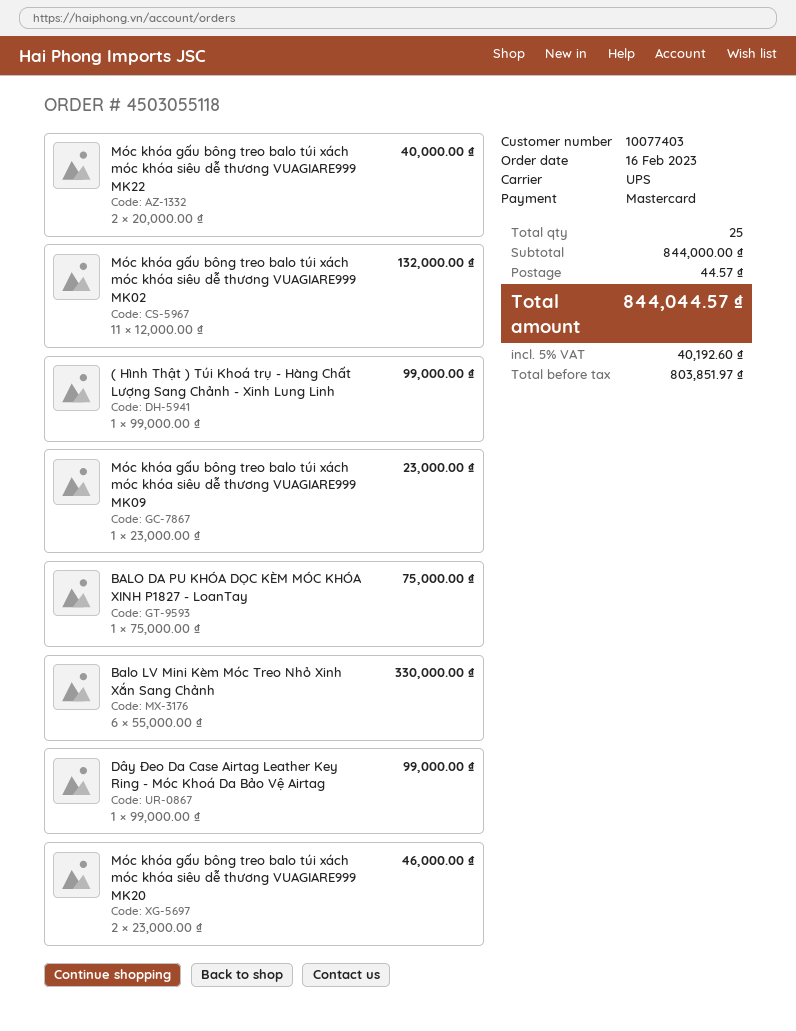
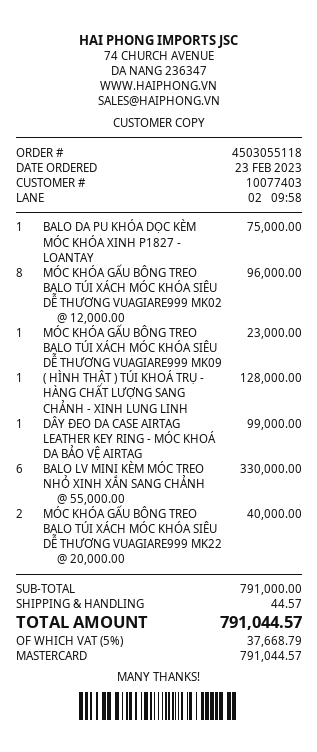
order date: 2023-02-16 -> 2023-02-23
Móc khóa gấu bông treo balo túi xách móc khóa siêu dễ thương VUAGIARE999 MK02: 11 x 12000.00 = 132000.00 -> 8 x 12000.00 = 96000.00
( Hình Thật ) Túi Khoá trụ - Hàng Chất Lượng Sang Chảnh - Xinh Lung Linh: 1 x 99000.00 = 99000.00 -> 1 x 128000.00 = 128000.00
Móc khóa gấu bông treo balo túi xách móc khóa siêu dễ thương VUAGIARE999 MK20: 2 x 23000.00 = 46000.00 -> none
subtotal: 844000.00 -> 791000.00
tax: 5% = 40192.60 -> 5% = 37668.79
total: 844044.57 -> 791044.57

